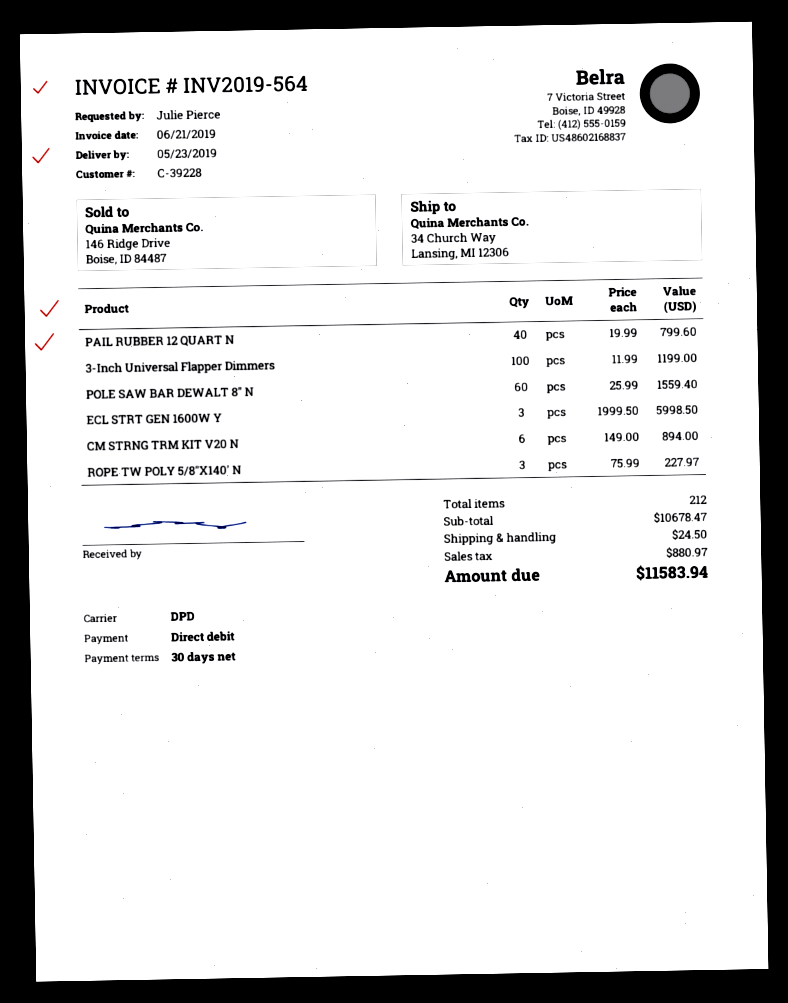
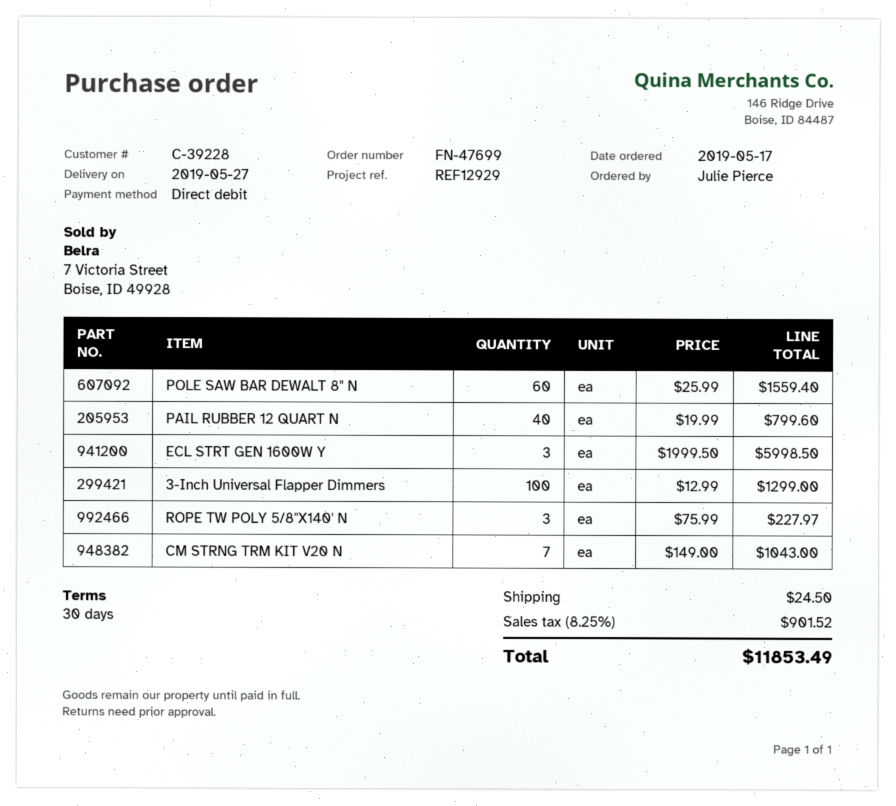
delivery date: 2019-05-23 -> 2019-05-27
3-Inch Universal Flapper Dimmers: 100 x 11.99 = 1199.00 -> 100 x 12.99 = 1299.00
CM STRNG TRM KIT V20 N: 6 x 149.00 = 894.00 -> 7 x 149.00 = 1043.00
tax: 880.97 -> 901.52
total: 11583.94 -> 11853.49

